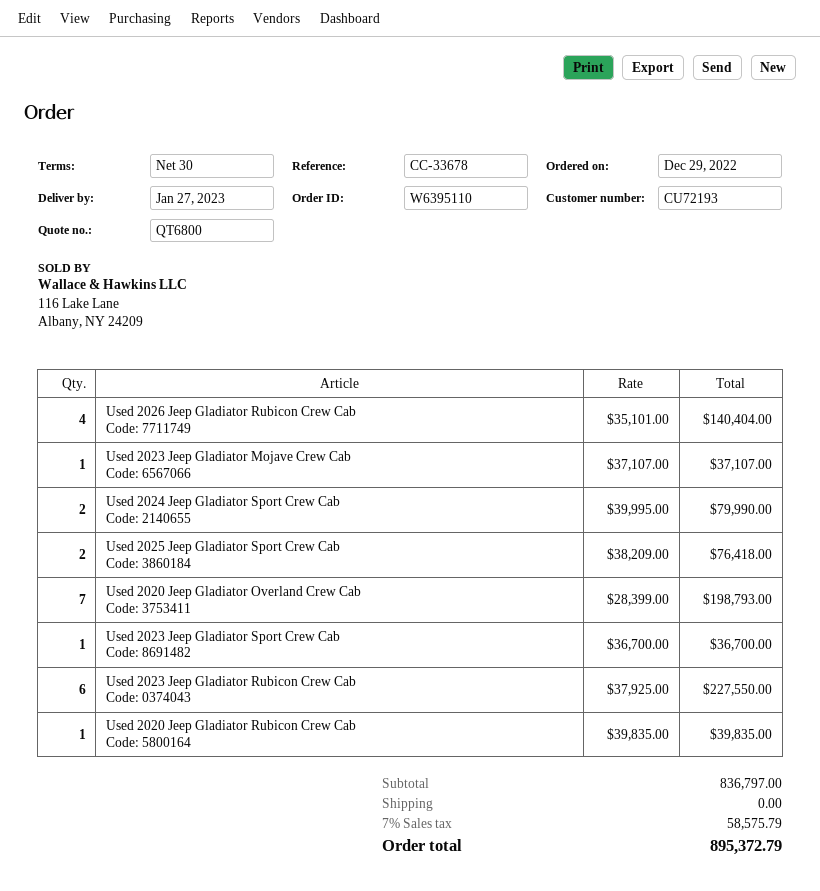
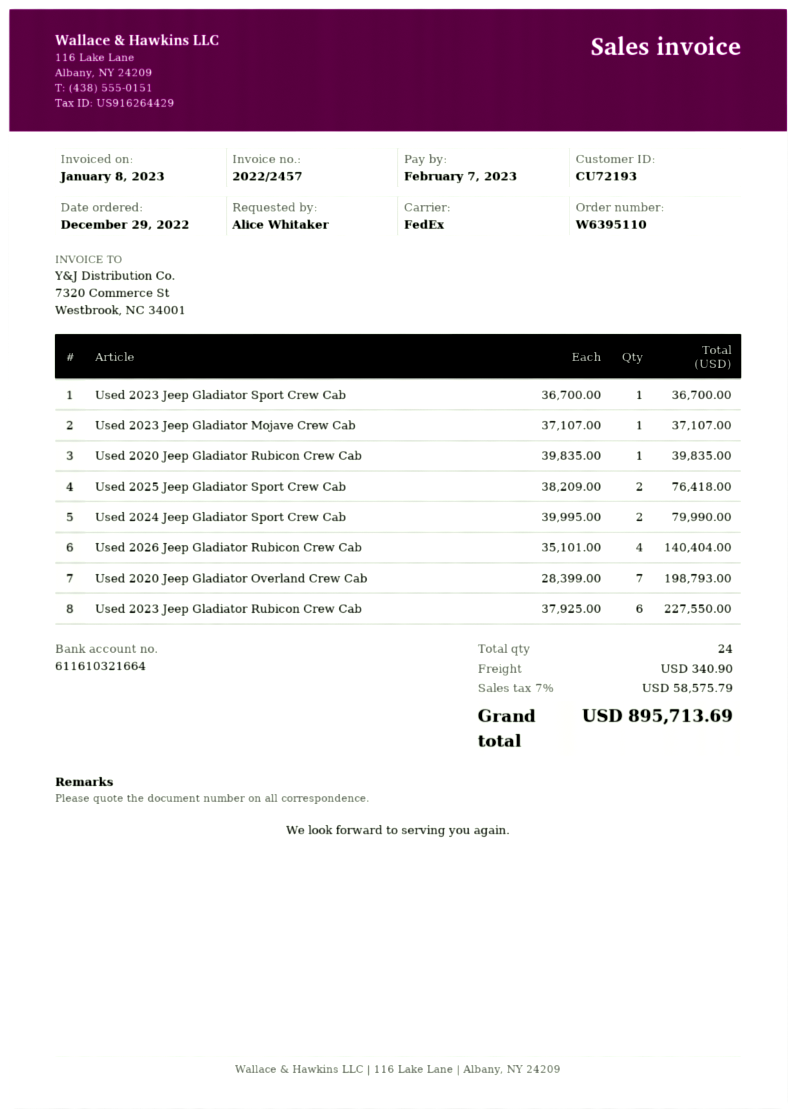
shipping: 0.00 -> 340.90
total: 895372.79 -> 895713.69

